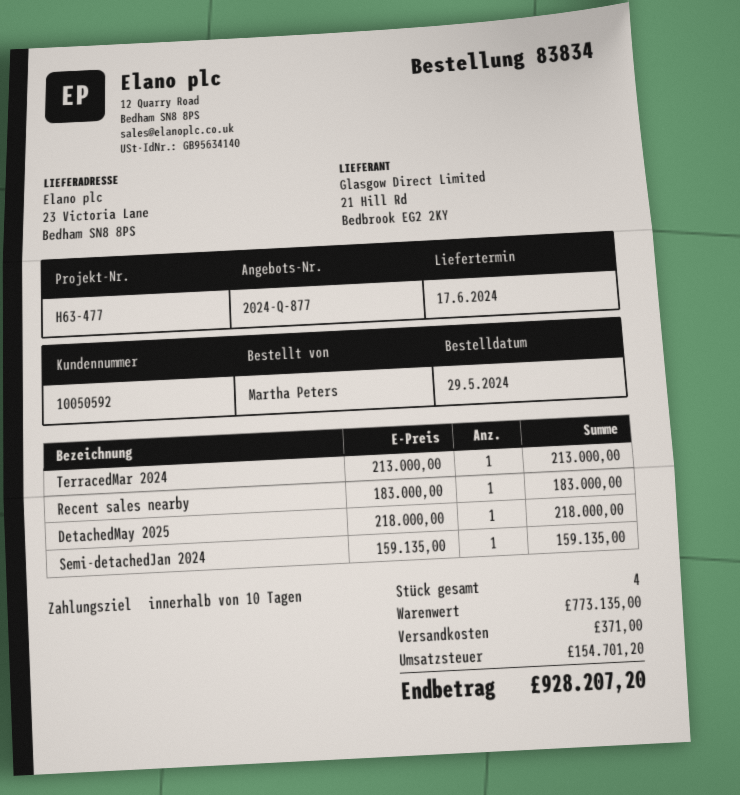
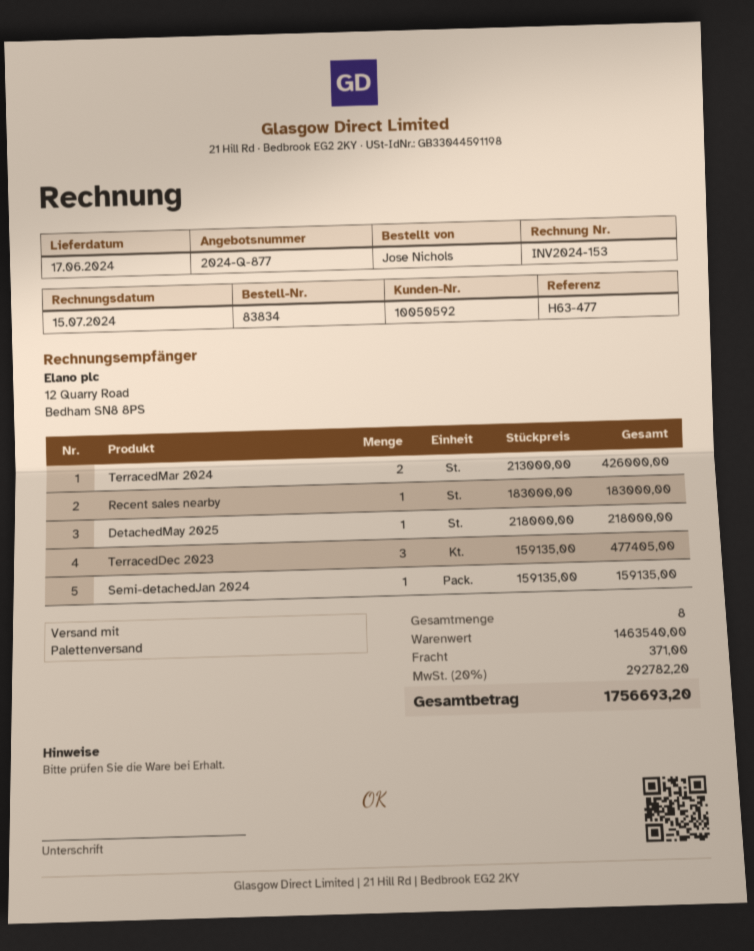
ordered by: Martha Peters -> Jose Nichols
TerracedMar 2024: 1 x 213000.00 = 213000.00 -> 2 x 213000.00 = 426000.00
TerracedDec 2023: none -> 3 x 159135.00 = 477405.00
total quantity: 4 -> 8
subtotal: 773135.00 -> 1463540.00
tax: 154701.20 -> 292782.20
total: 928207.20 -> 1756693.20

